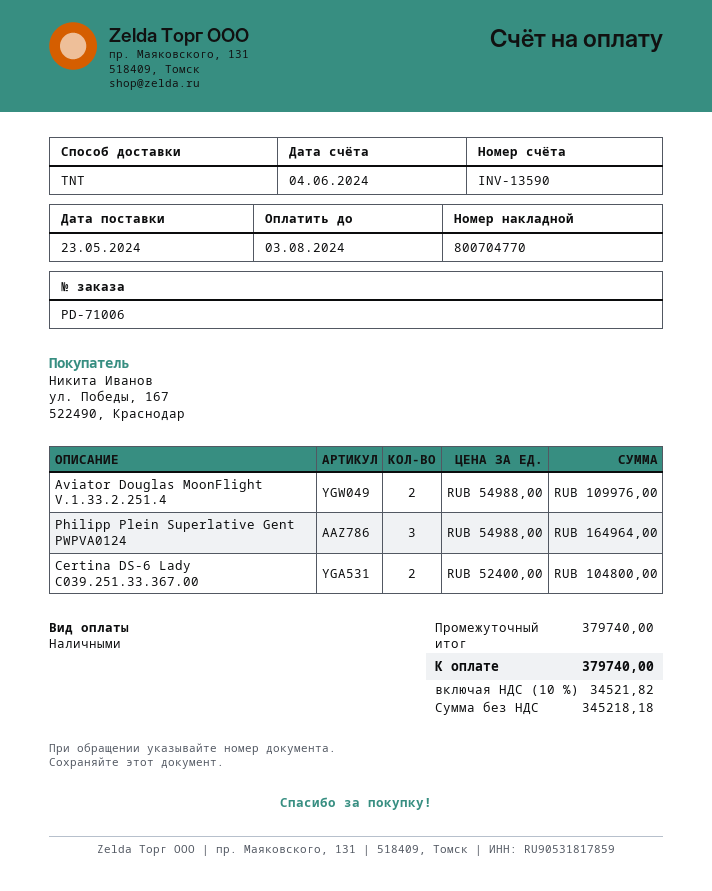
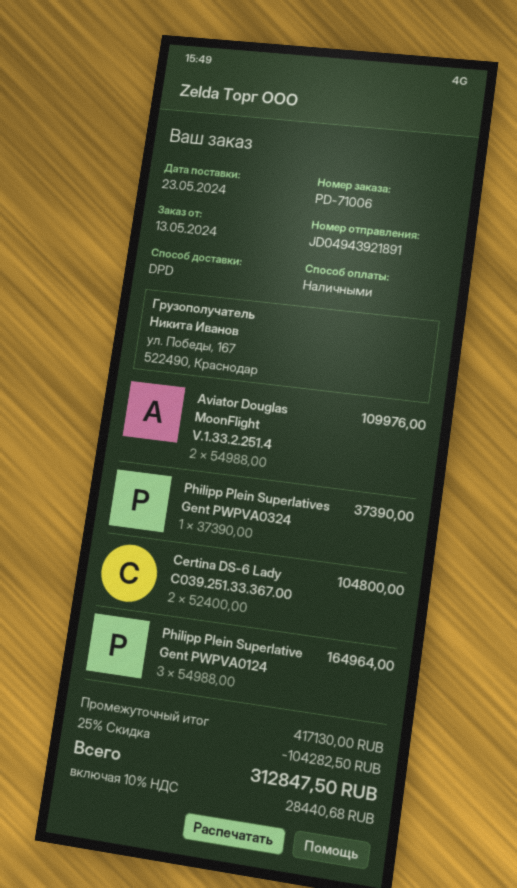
shipping method: TNT -> DPD
Philipp Plein Superlatives Gent PWPVA0324: none -> 1 x 37390.00 = 37390.00
subtotal: 379740.00 -> 417130.00
discount: none -> 25% = 104282.50
tax: 10% = 34521.82 -> 10% = 28440.68
total: 379740.00 -> 312847.50

